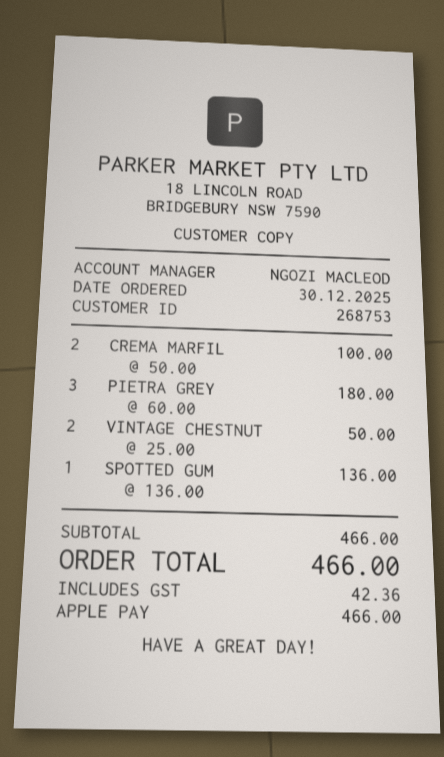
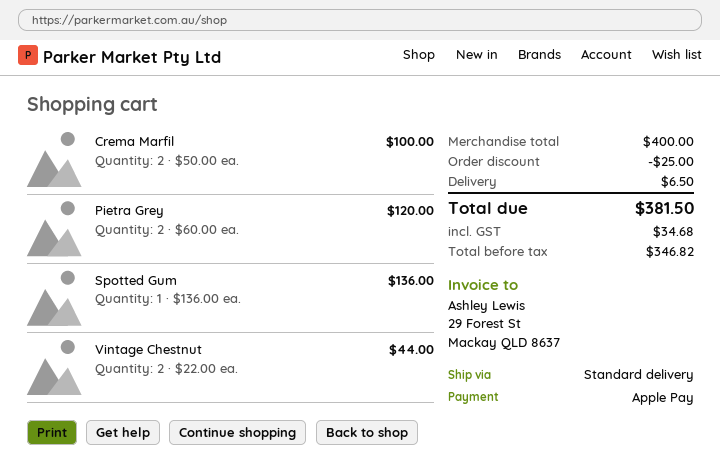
PIETRA GREY: 3 x 60.00 = 180.00 -> 2 x 60.00 = 120.00
VINTAGE CHESTNUT: 2 x 25.00 = 50.00 -> 2 x 22.00 = 44.00
subtotal: 466.00 -> 400.00
discount: none -> 25.00
shipping: none -> 6.50
tax: 42.36 -> 34.68
total: 466.00 -> 381.50

